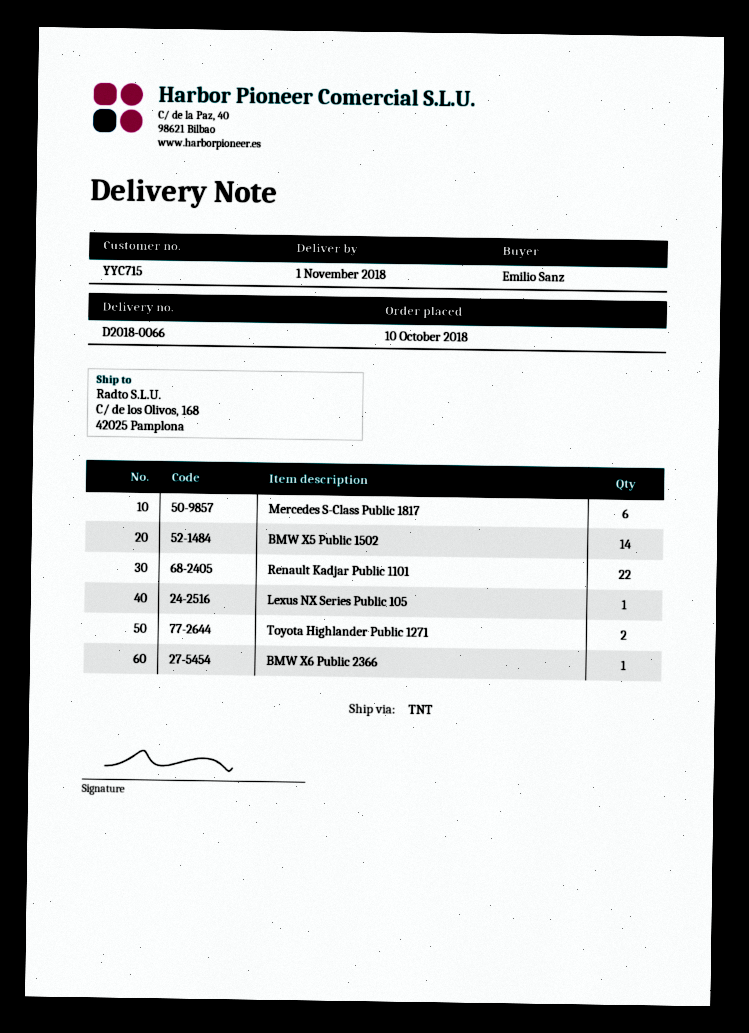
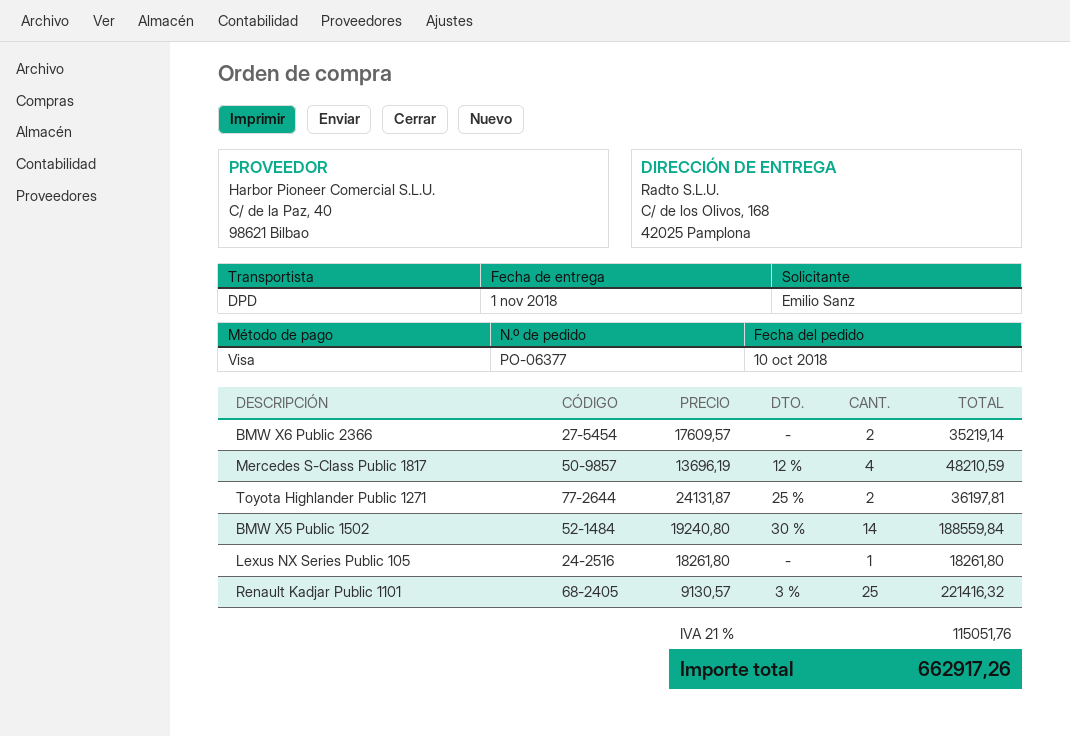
shipping method: TNT -> DPD
Mercedes S-Class Public 1817: 6 -> 4
Renault Kadjar Public 1101: 22 -> 25
BMW X6 Public 2366: 1 -> 2

